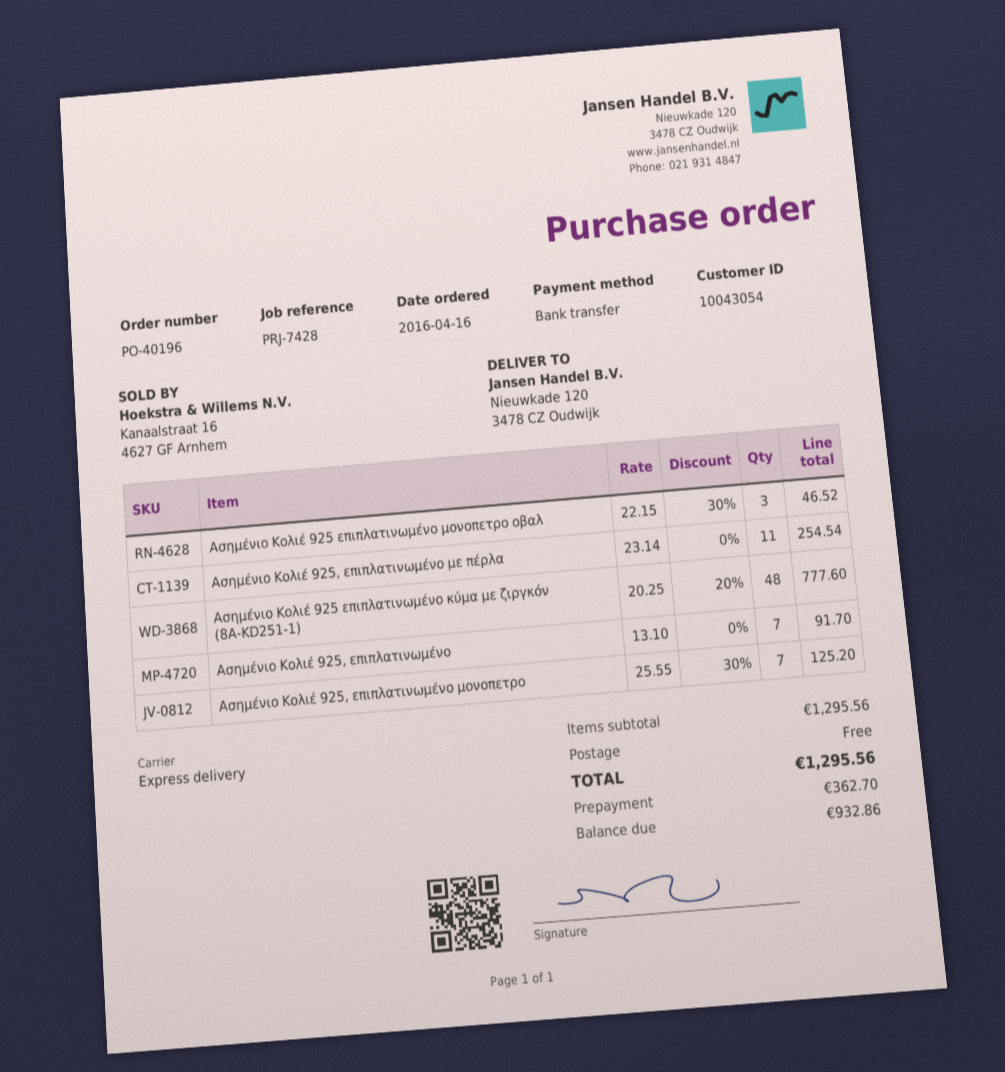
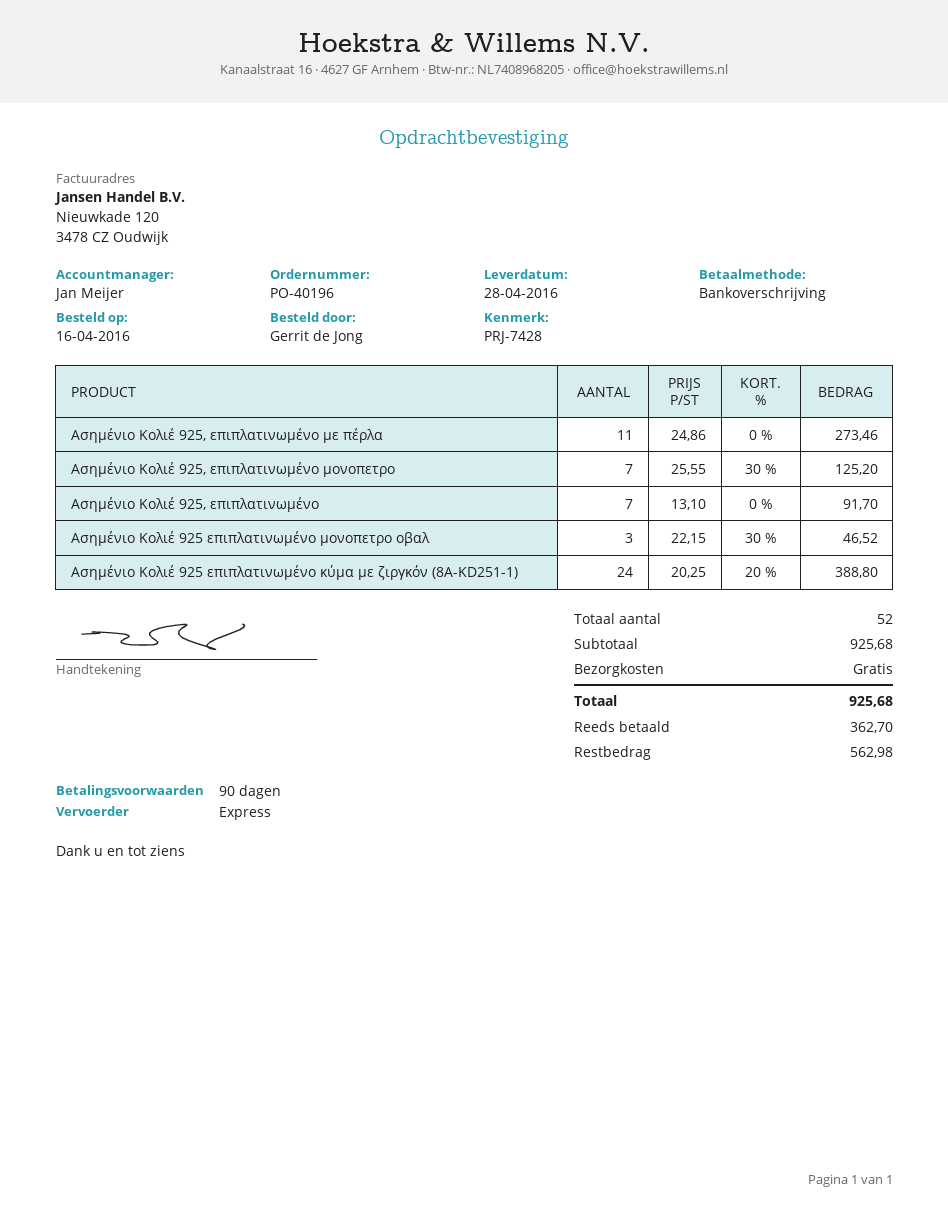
Ασημένιο Κολιέ 925, επιπλατινωμένο με πέρλα: 11 x 23.14 = 254.54 -> 11 x 24.86 = 273.46
Ασημένιο Κολιέ 925 επιπλατινωμένο κύμα με ζιργκόν (8A-KD251-1): 48 x 20.25 - 20% = 777.60 -> 24 x 20.25 - 20% = 388.80
subtotal: 1295.56 -> 925.68
total: 1295.56 -> 925.68
balance: 932.86 -> 562.98

